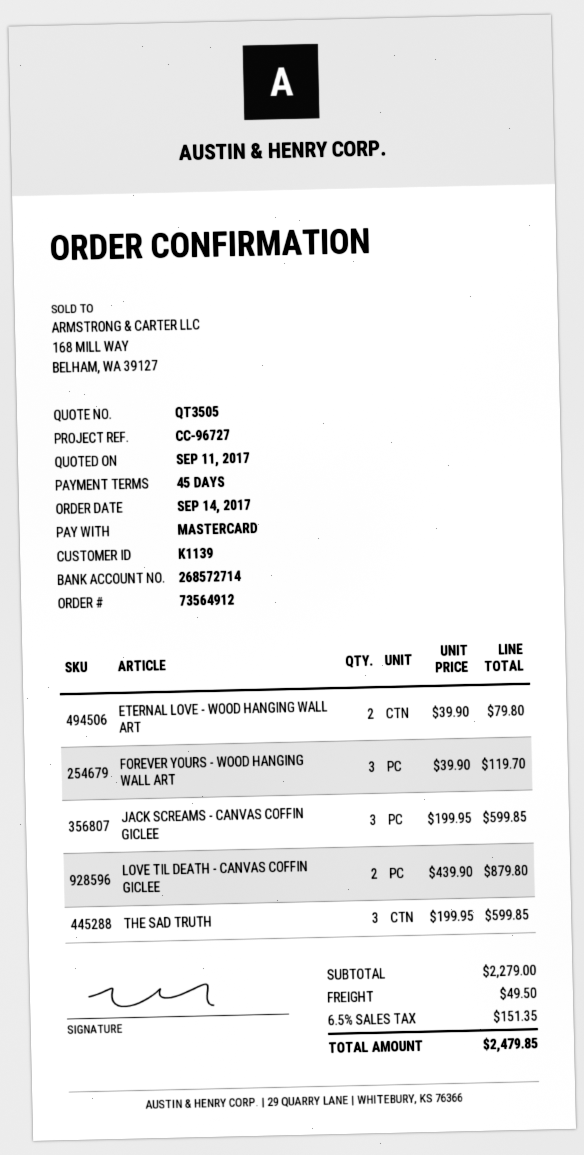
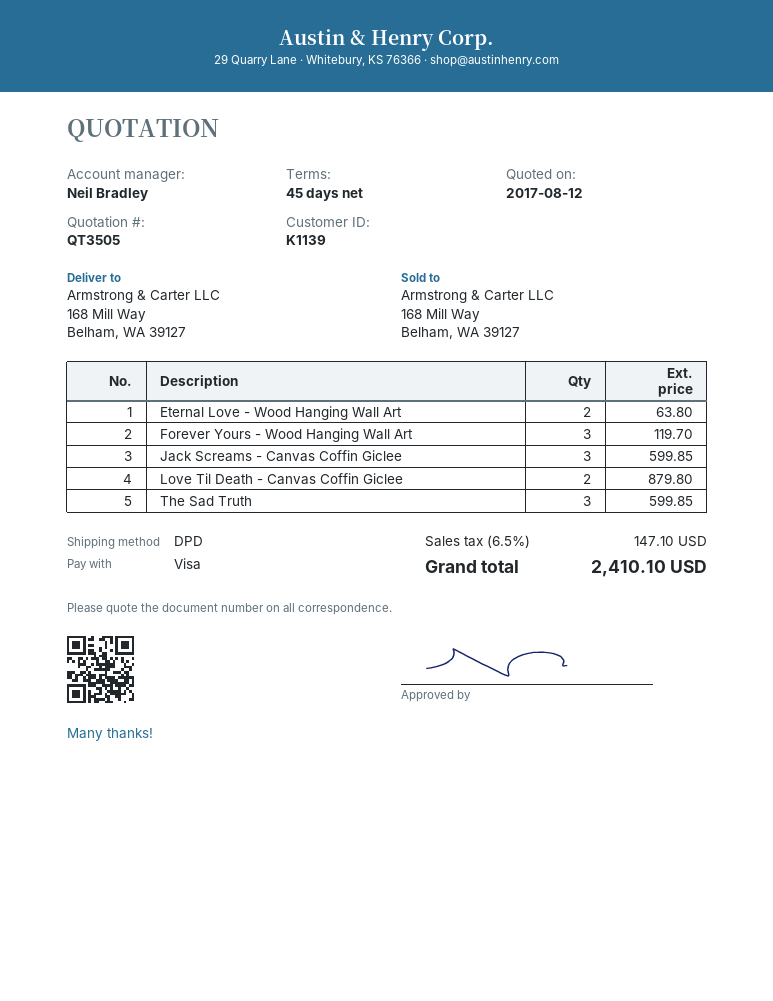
quote date: 2017-09-11 -> 2017-08-12
payment method: Mastercard -> Visa
ETERNAL LOVE - WOOD HANGING WALL ART: 2 for 79.80 -> 2 for 63.80
shipping: 49.50 -> none
tax: 6.5% = 151.35 -> 6.5% = 147.10
total: 2479.85 -> 2410.10

